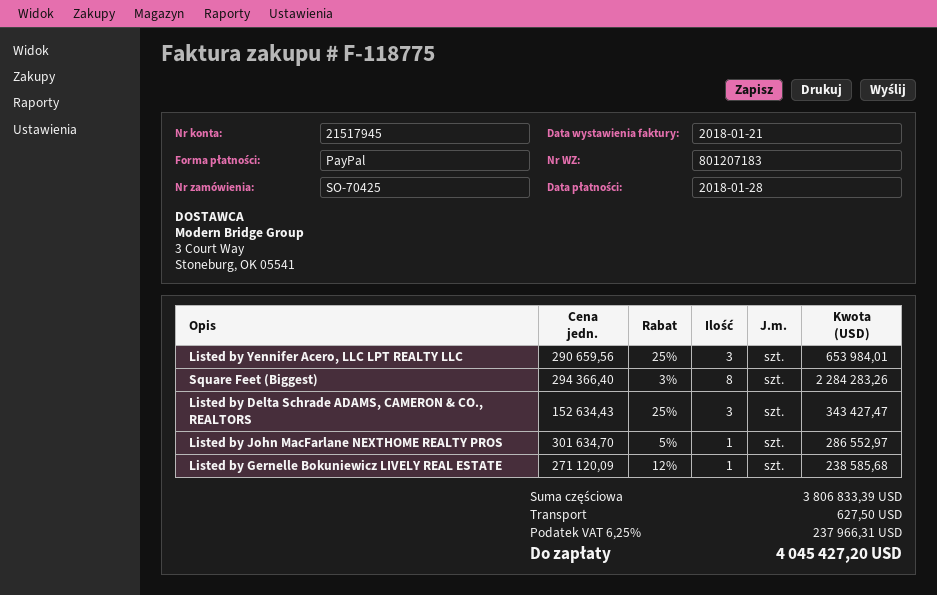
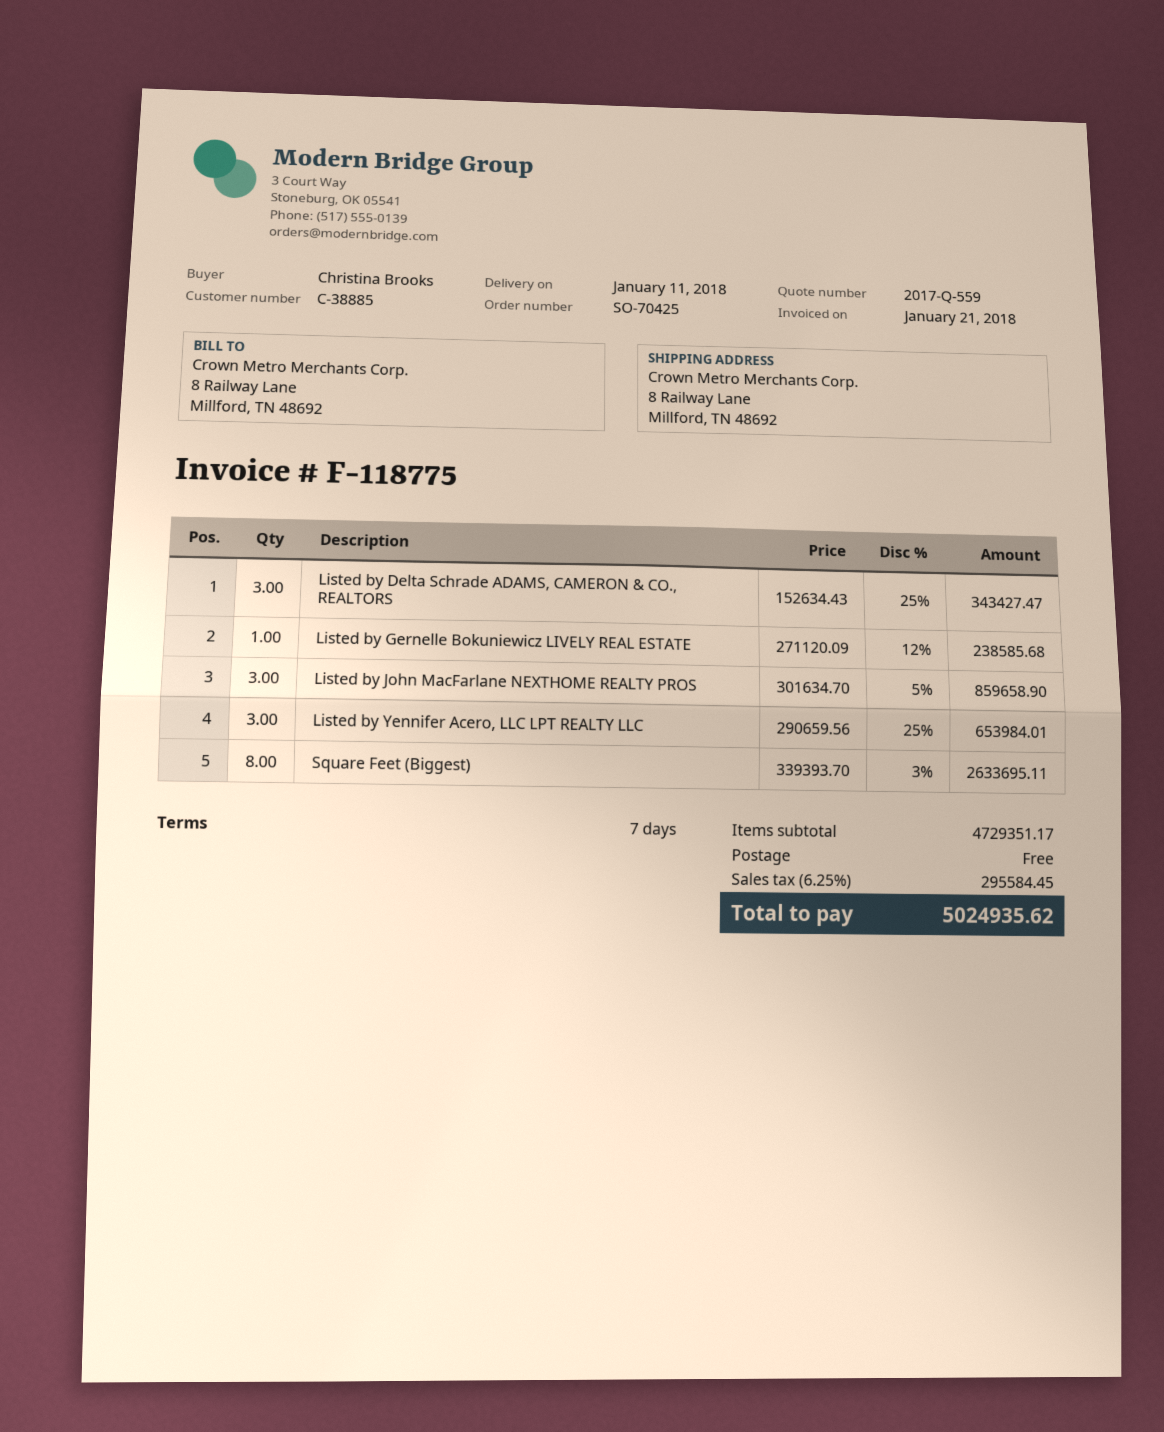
Square Feet (Biggest): 8 x 294366.40 - 3% = 2284283.26 -> 8 x 339393.70 - 3% = 2633695.11
Listed by John MacFarlane NEXTHOME REALTY PROS: 1 x 301634.70 - 5% = 286552.97 -> 3 x 301634.70 - 5% = 859658.90
subtotal: 3806833.39 -> 4729351.17
shipping: 627.50 -> 0.00
tax: 6.25% = 237966.31 -> 6.25% = 295584.45
total: 4045427.20 -> 5024935.62

